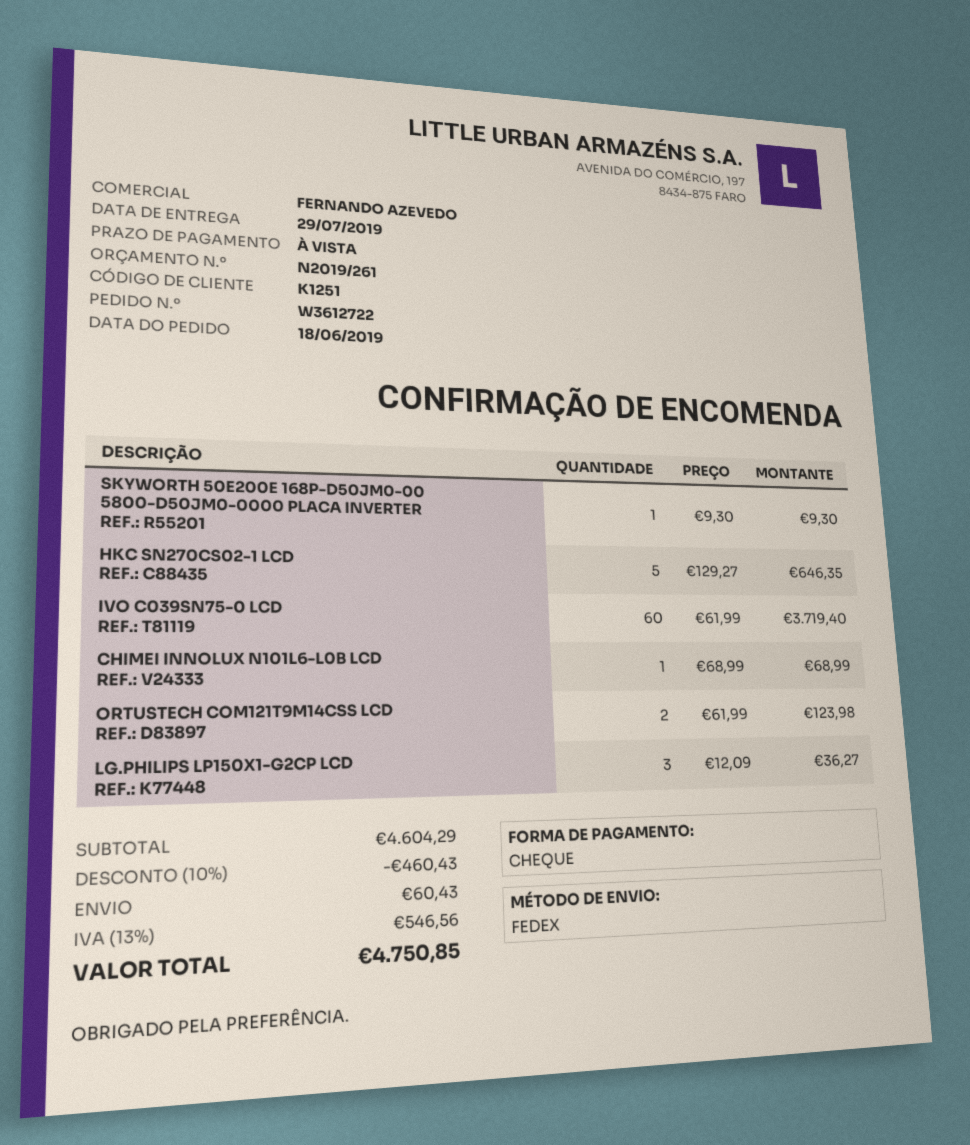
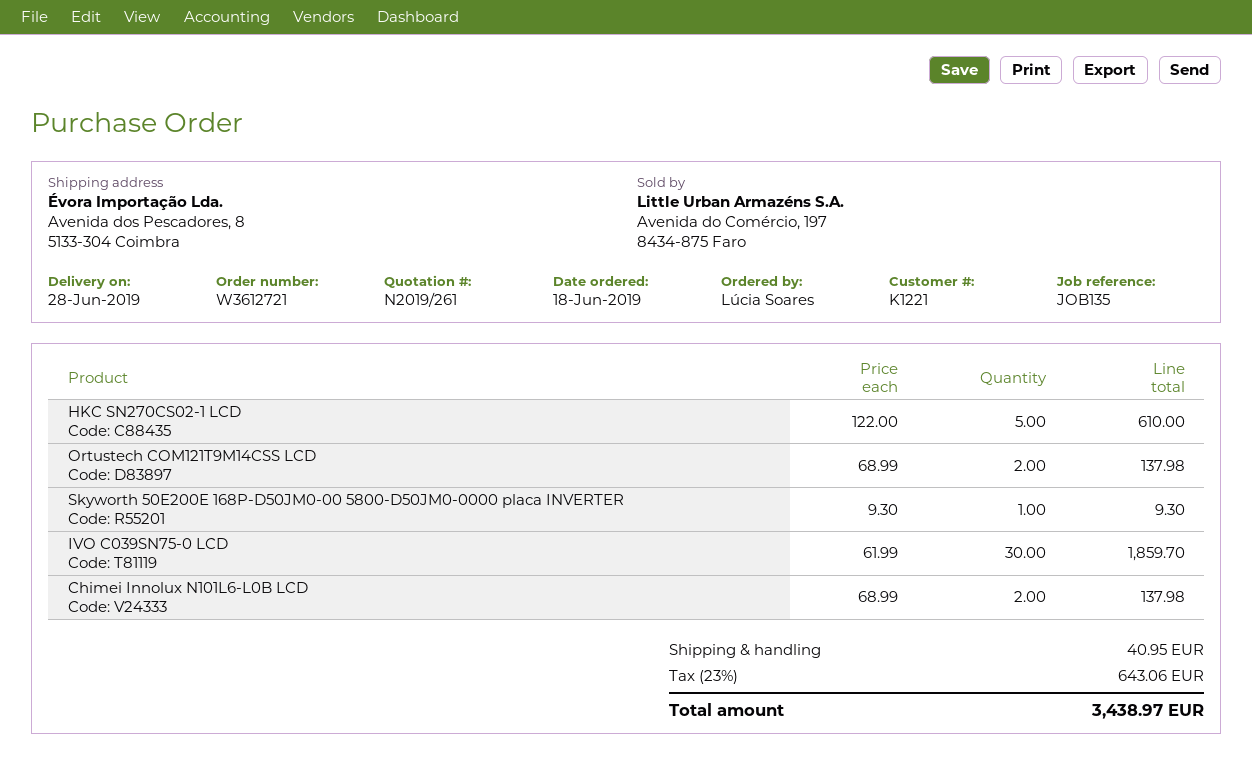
order number: W3612722 -> W3612721
delivery date: 2019-07-29 -> 2019-06-28
customer number: K1251 -> K1221
HKC SN270CS02-1 LCD: 5 x 129.27 = 646.35 -> 5 x 122.00 = 610.00
IVO C039SN75-0 LCD: 60 x 61.99 = 3719.40 -> 30 x 61.99 = 1859.70
CHIMEI INNOLUX N101L6-L0B LCD: 1 x 68.99 = 68.99 -> 2 x 68.99 = 137.98
ORTUSTECH COM121T9M14CSS LCD: 2 x 61.99 = 123.98 -> 2 x 68.99 = 137.98
LG.PHILIPS LP150X1-G2CP LCD: 3 x 12.09 = 36.27 -> none
discount: 10% = 460.43 -> none
shipping: 60.43 -> 40.95
tax: 13% = 546.56 -> 23% = 643.06
total: 4750.85 -> 3438.97

